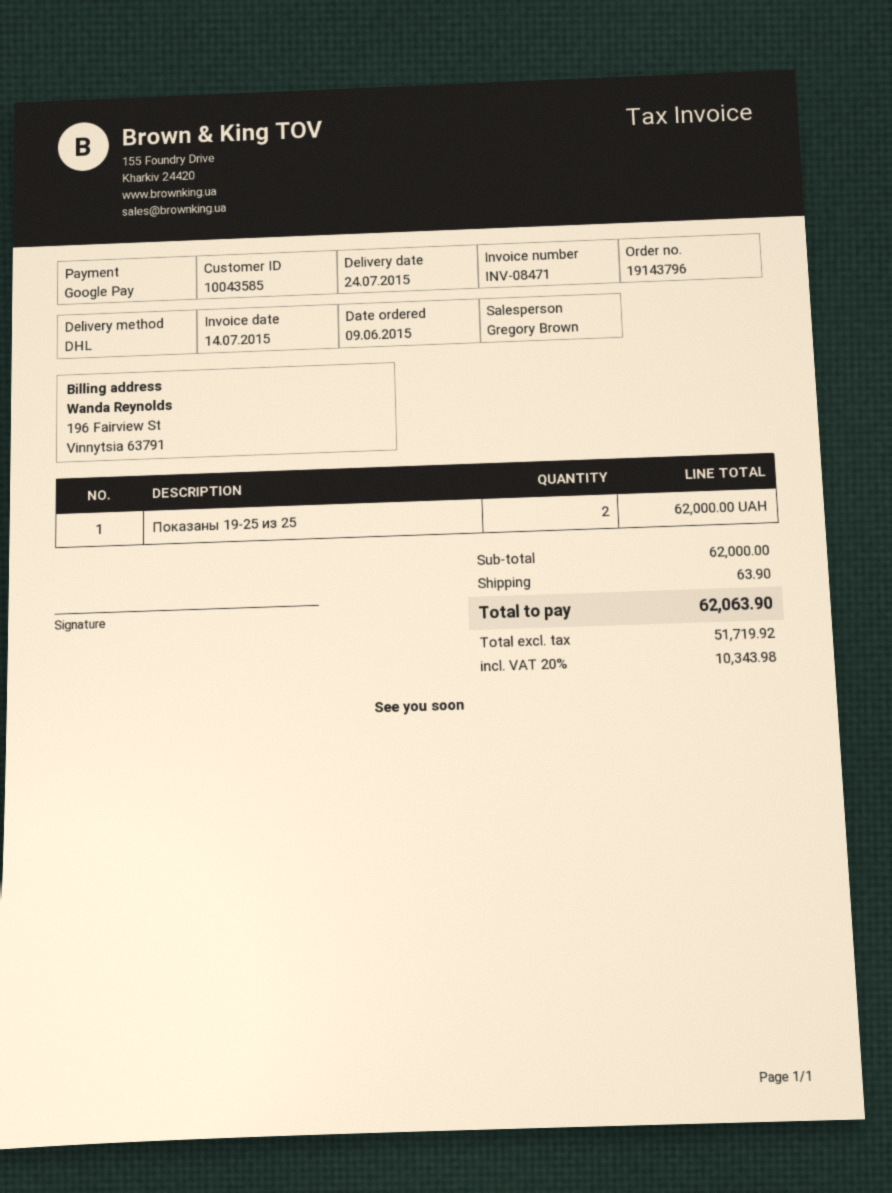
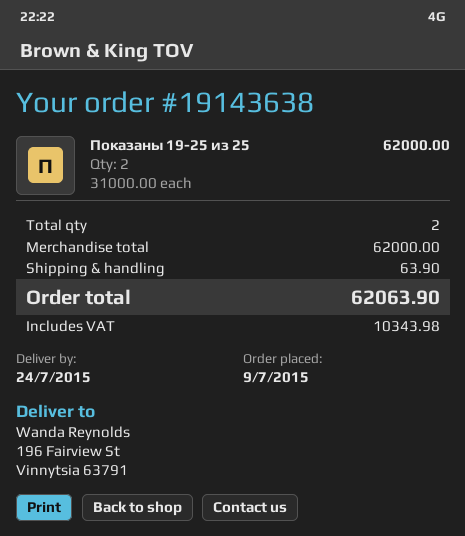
order number: 19143796 -> 19143638
order date: 2015-06-09 -> 2015-07-09

